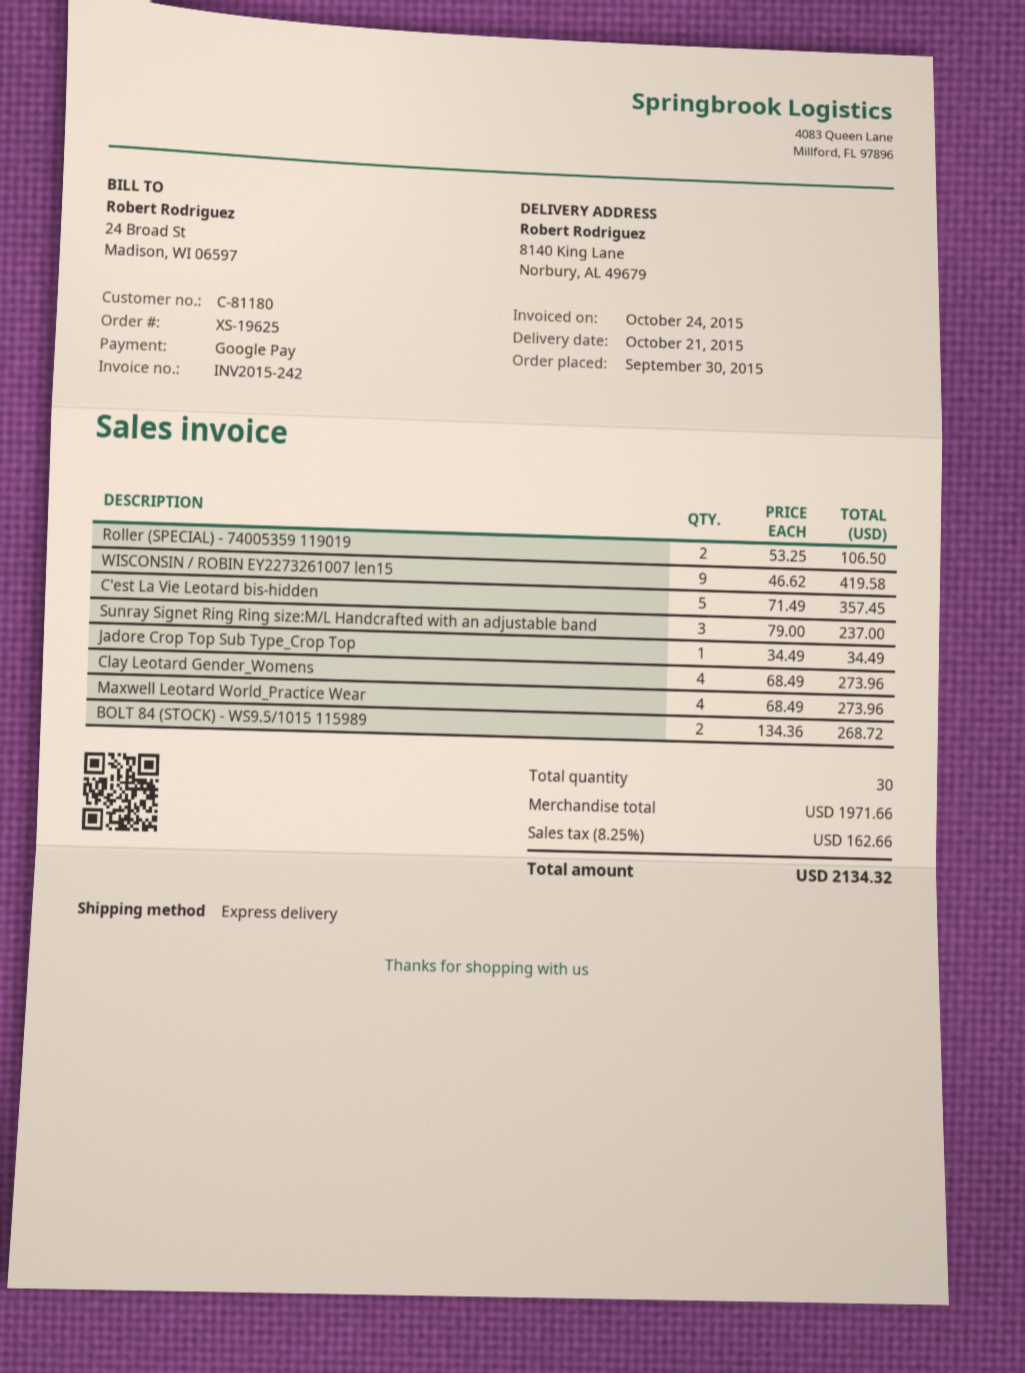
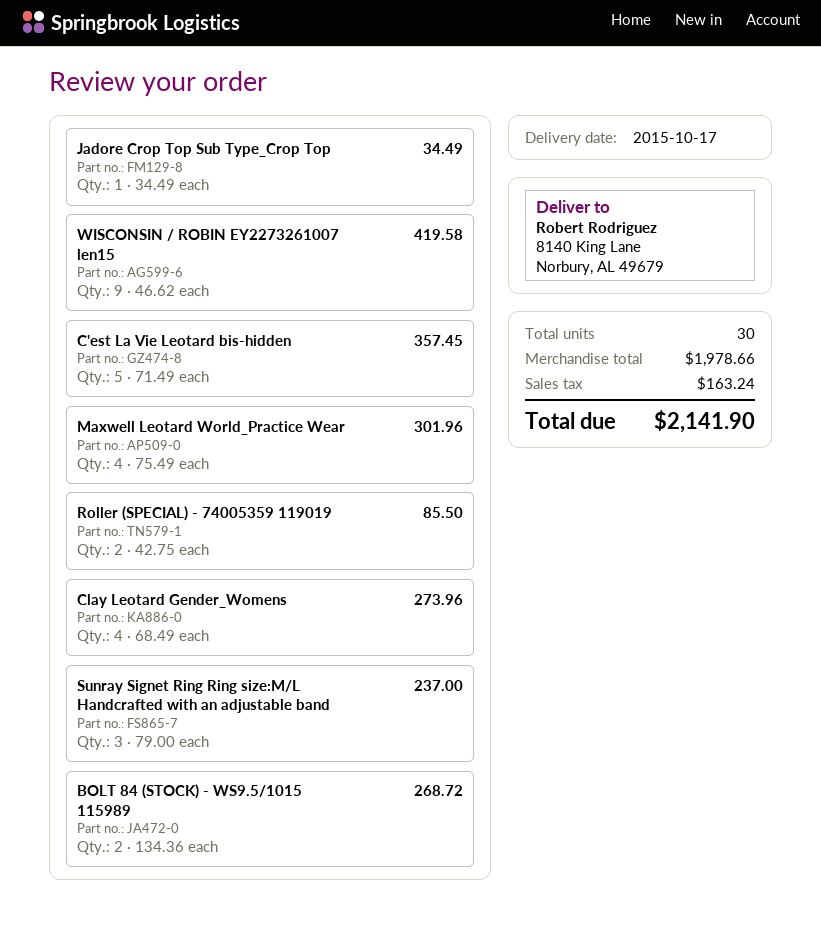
delivery date: 2015-10-21 -> 2015-10-17
Roller (SPECIAL) - 74005359 119019: 2 x 53.25 = 106.50 -> 2 x 42.75 = 85.50
Maxwell Leotard World_Practice Wear: 4 x 68.49 = 273.96 -> 4 x 75.49 = 301.96
subtotal: 1971.66 -> 1978.66
tax: 162.66 -> 163.24
total: 2134.32 -> 2141.90

